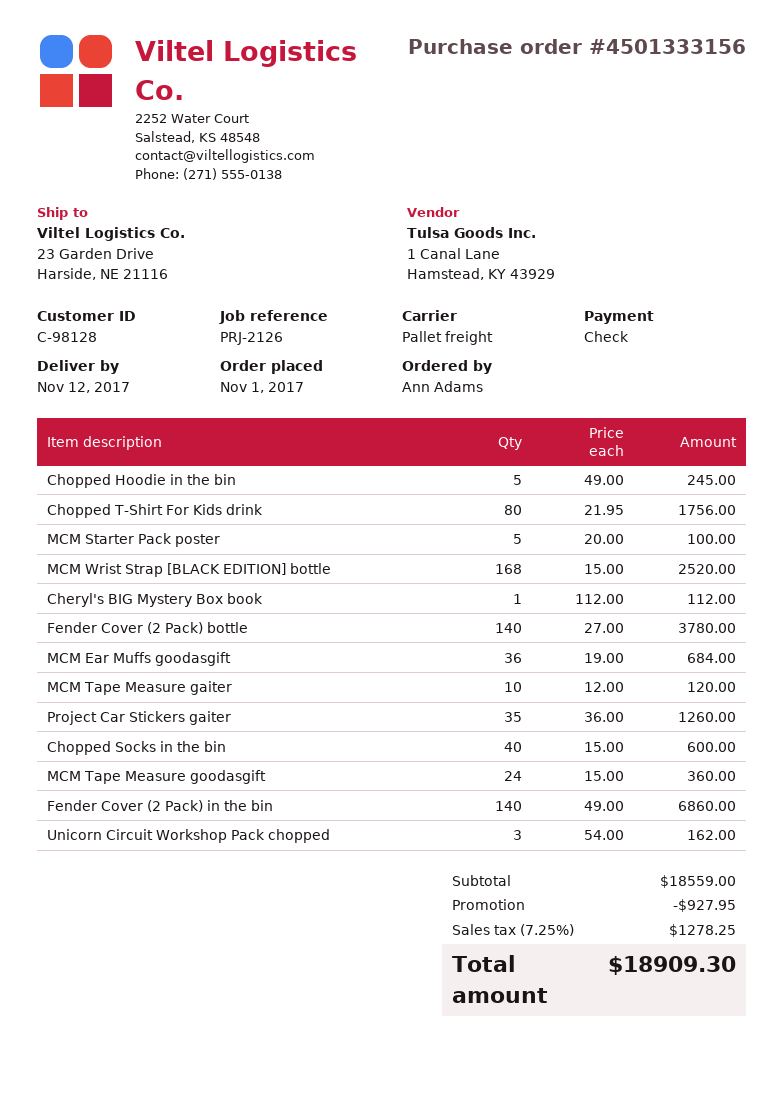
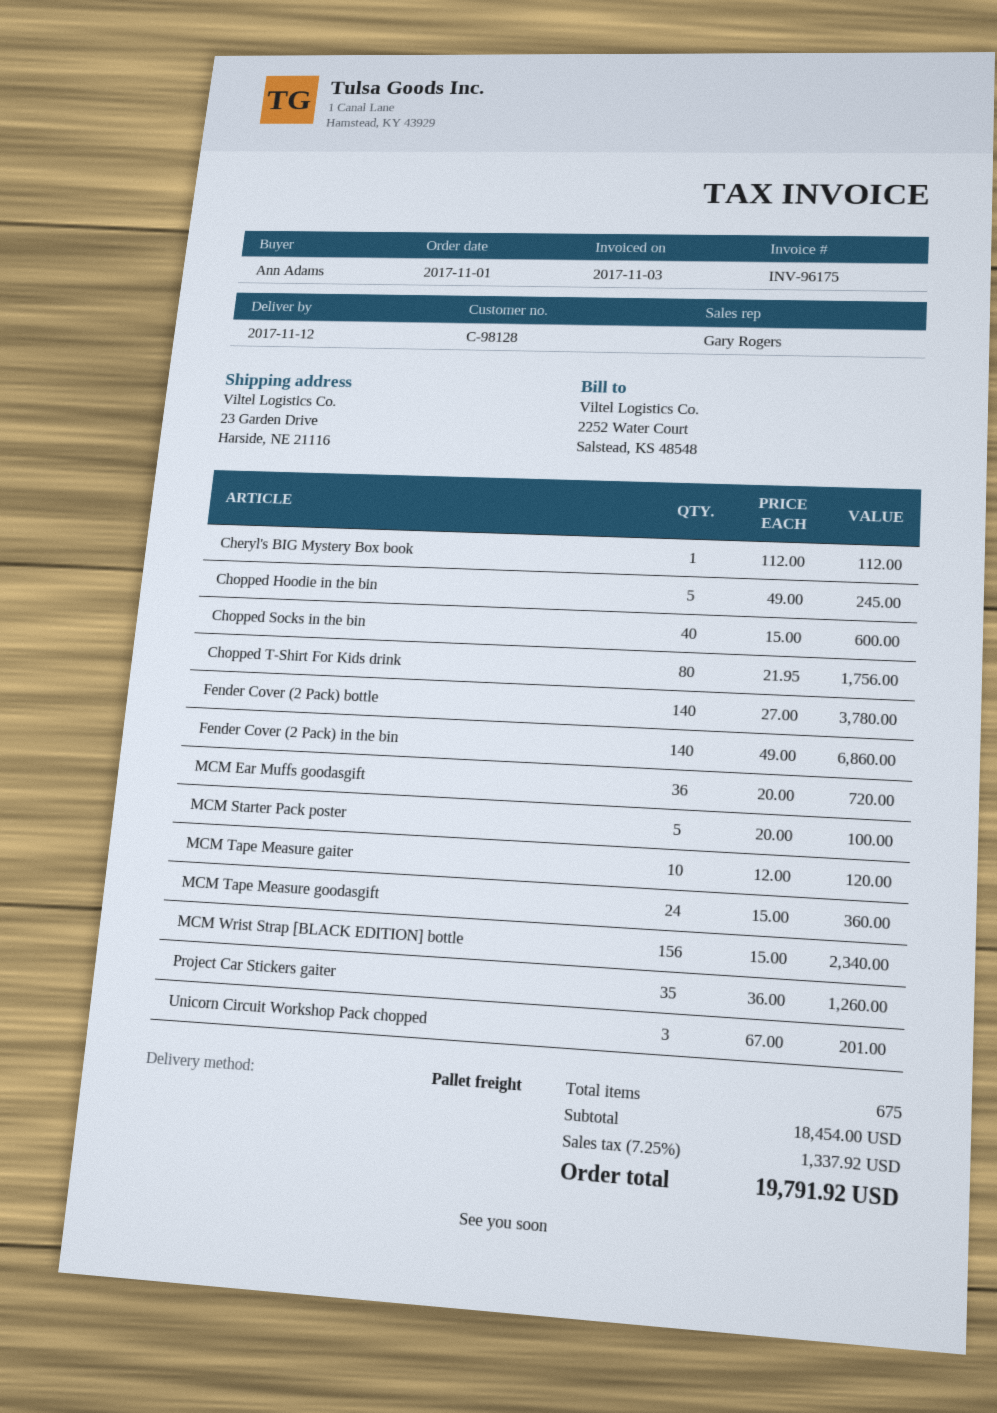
MCM Wrist Strap [BLACK EDITION] bottle: 168 x 15.00 = 2520.00 -> 156 x 15.00 = 2340.00
MCM Ear Muffs goodasgift: 36 x 19.00 = 684.00 -> 36 x 20.00 = 720.00
Unicorn Circuit Workshop Pack chopped: 3 x 54.00 = 162.00 -> 3 x 67.00 = 201.00
subtotal: 18559.00 -> 18454.00
discount: 927.95 -> none
tax: 7.25% = 1278.25 -> 7.25% = 1337.92
total: 18909.30 -> 19791.92

